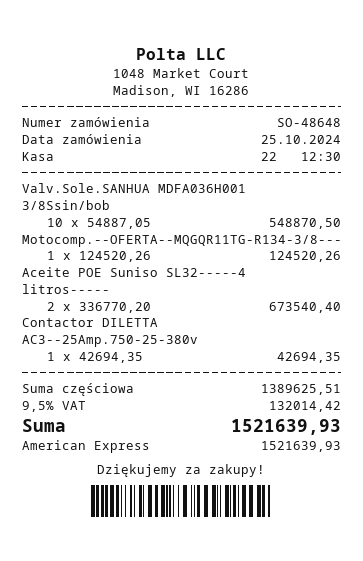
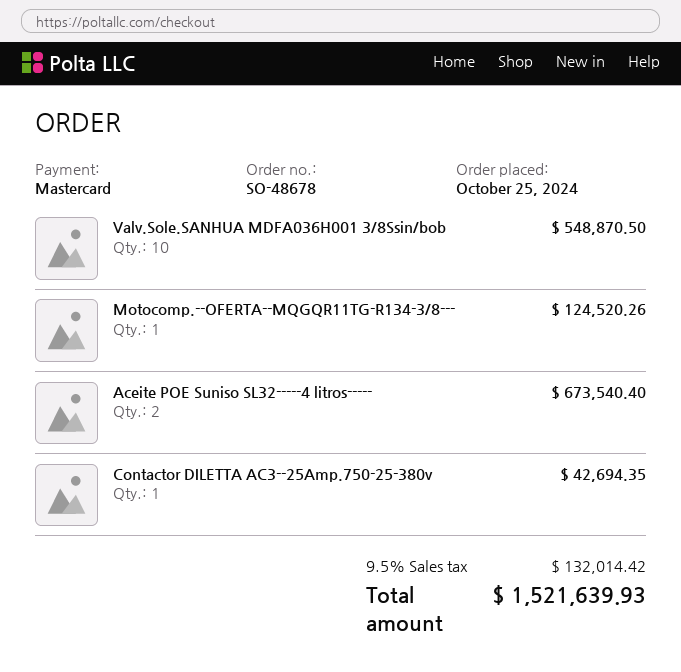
order number: SO-48648 -> SO-48678
payment method: American Express -> Mastercard

